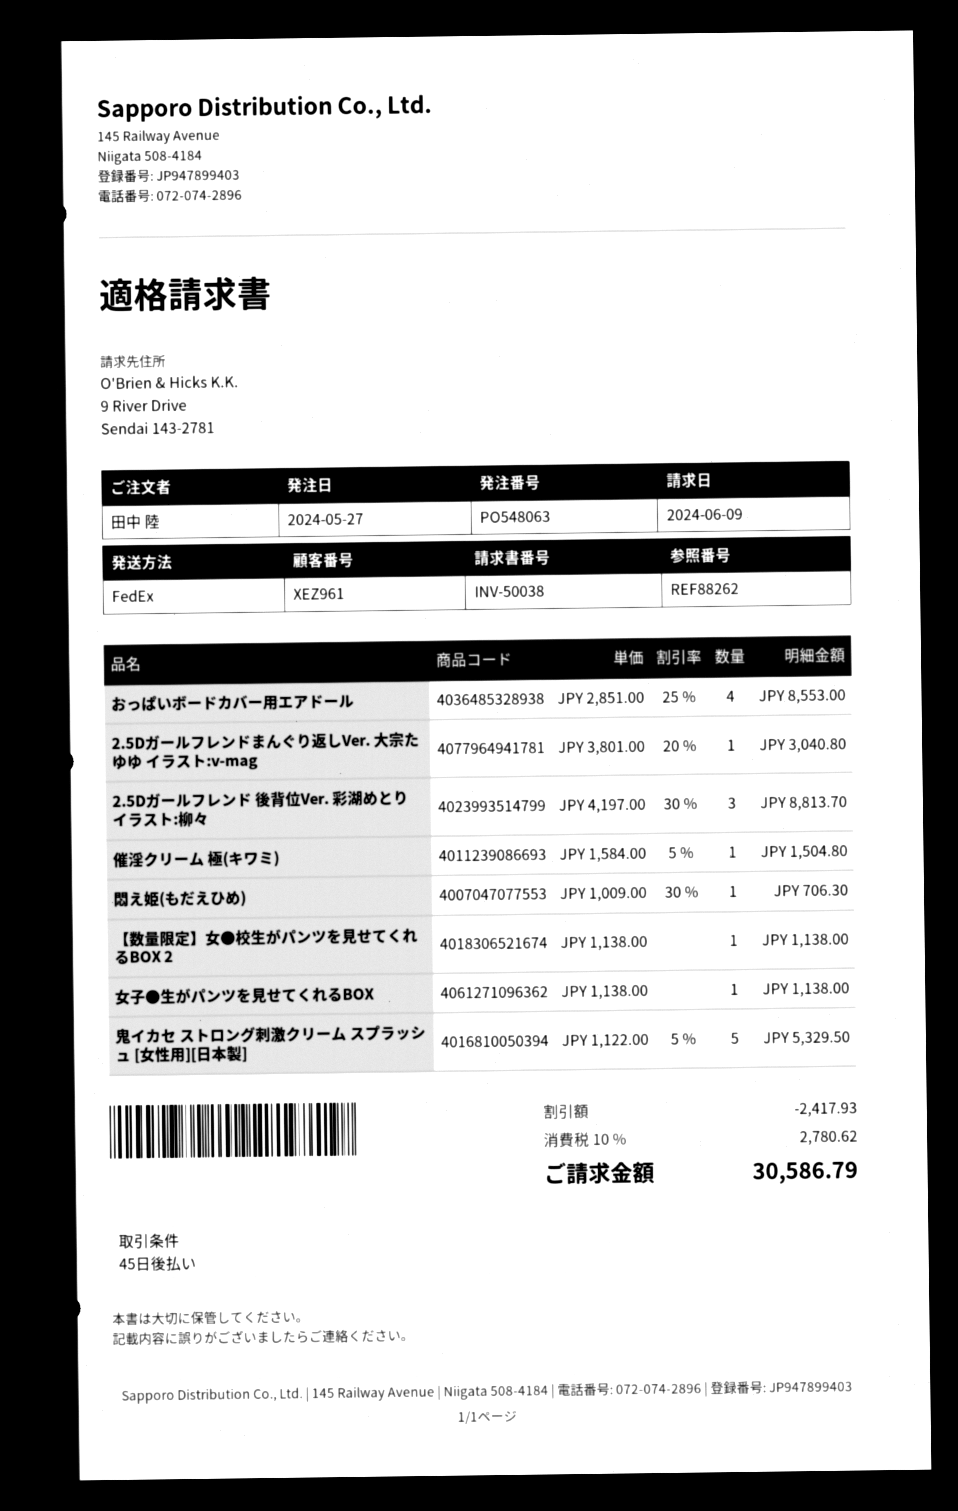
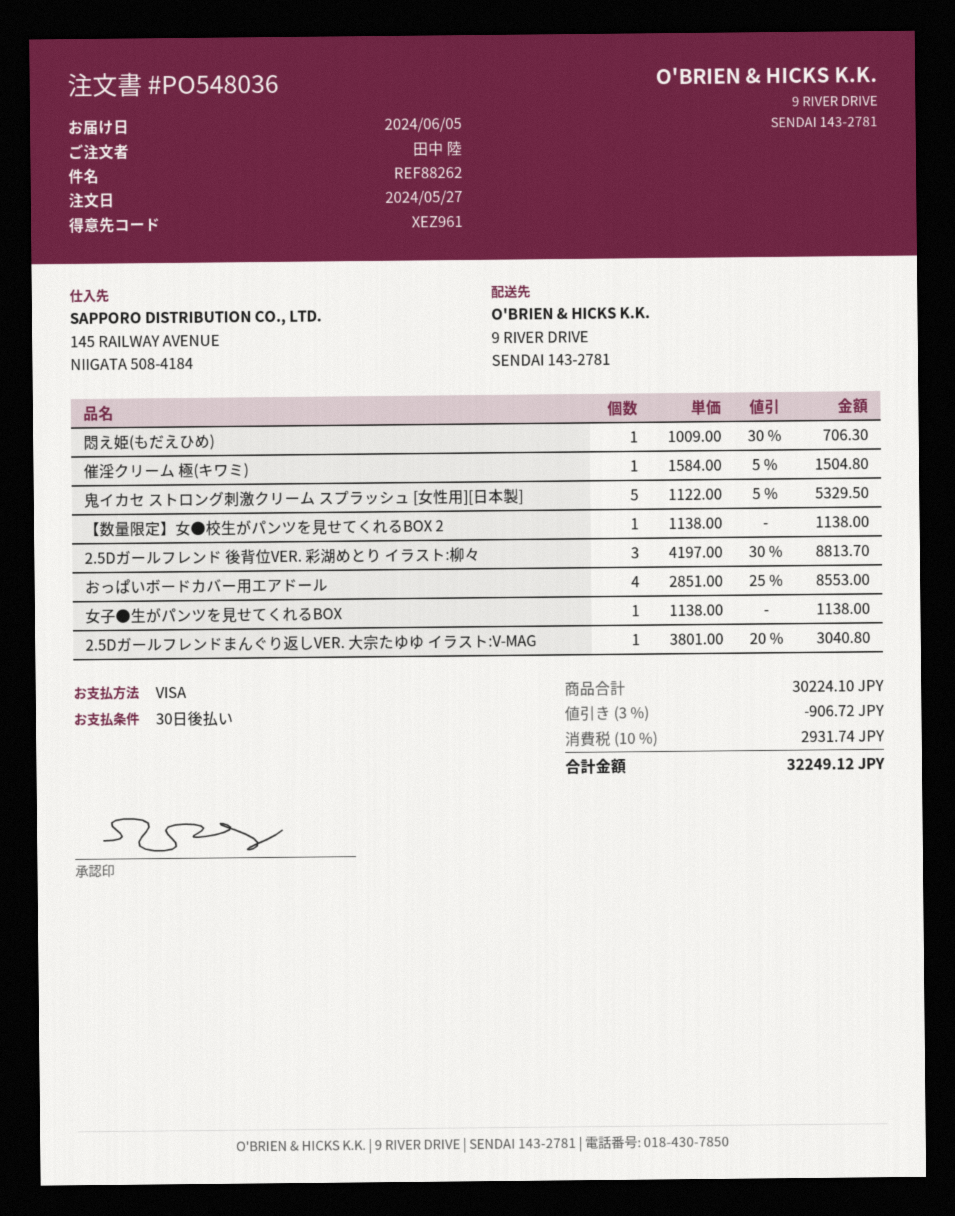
order number: PO548063 -> PO548036
payment terms: 45 days -> 30 days
discount: 2417.93 -> 906.72
tax: 10% = 2780.62 -> 10% = 2931.74
total: 30586.79 -> 32249.12

